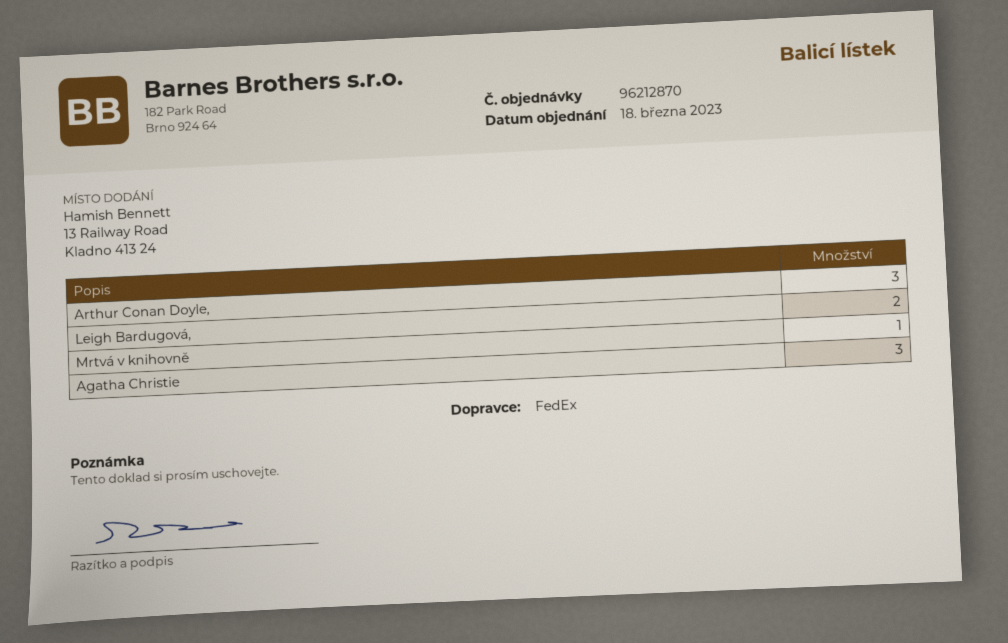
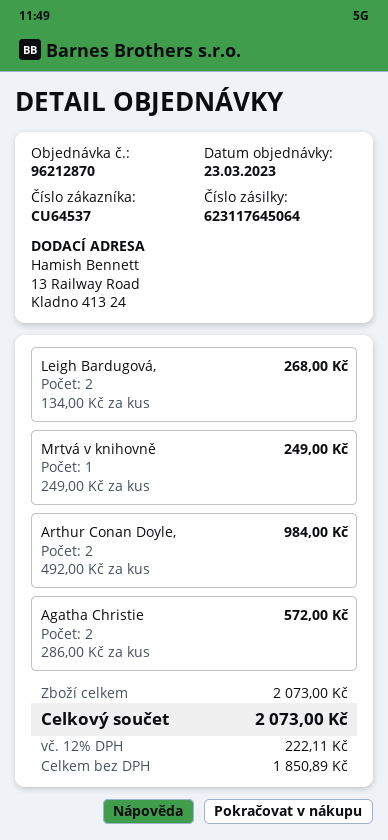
order date: 2023-03-18 -> 2023-03-23
Arthur Conan Doyle,: 3 -> 2
Agatha Christie: 3 -> 2

